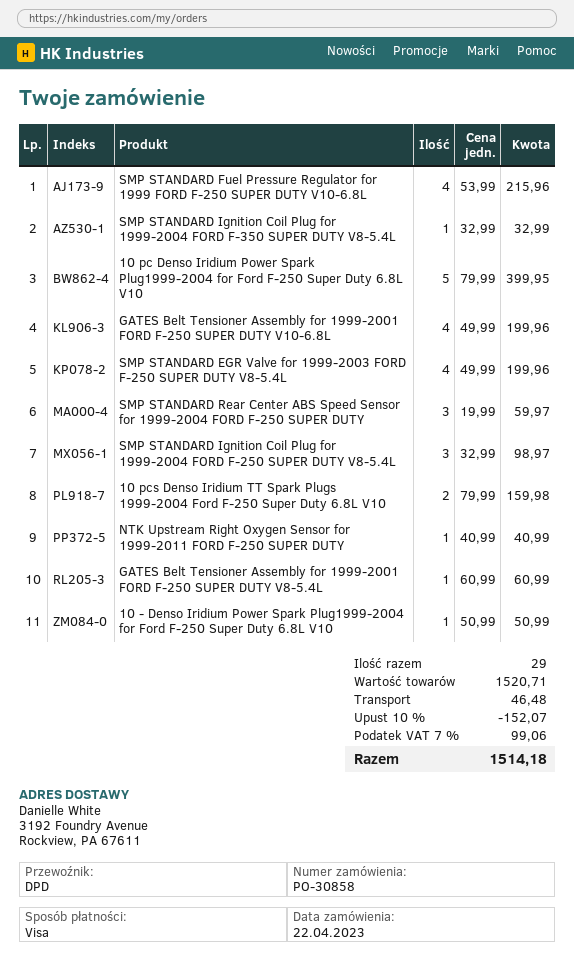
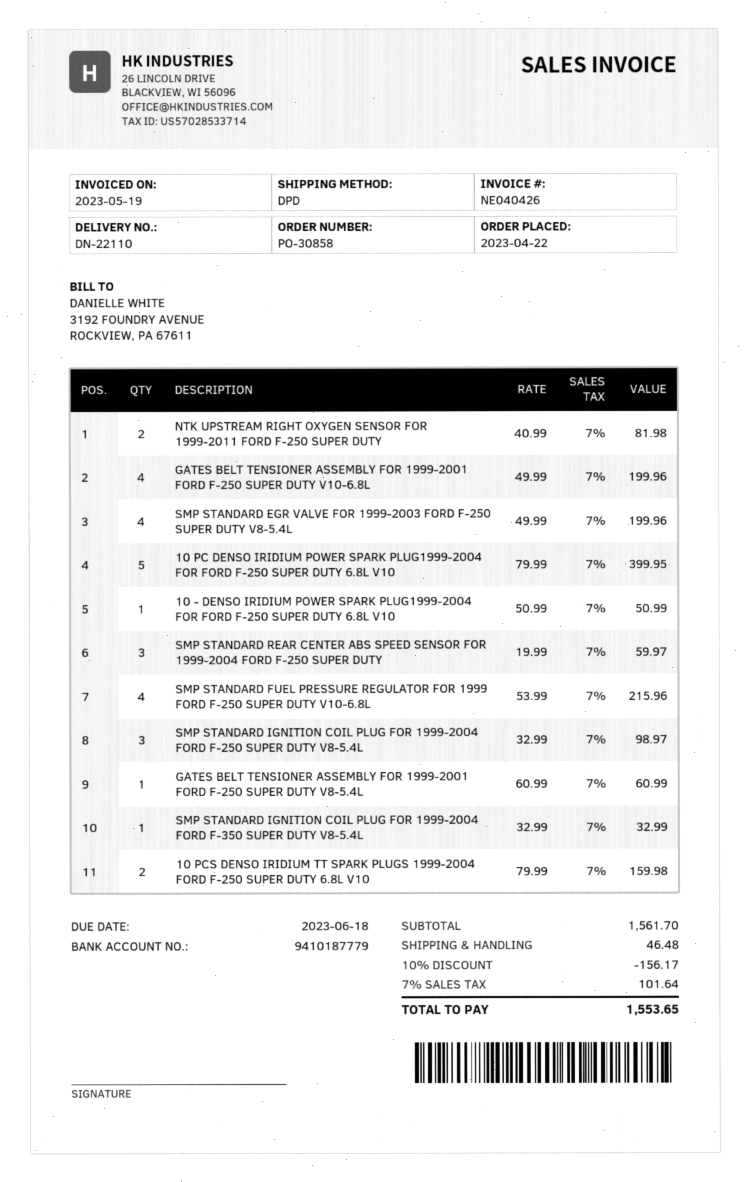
NTK Upstream Right Oxygen Sensor for 1999-2011 FORD F-250 SUPER DUTY: 1 x 40.99 = 40.99 -> 2 x 40.99 = 81.98
subtotal: 1520.71 -> 1561.70
discount: 10% = 152.07 -> 10% = 156.17
tax: 7% = 99.06 -> 7% = 101.64
total: 1514.18 -> 1553.65

